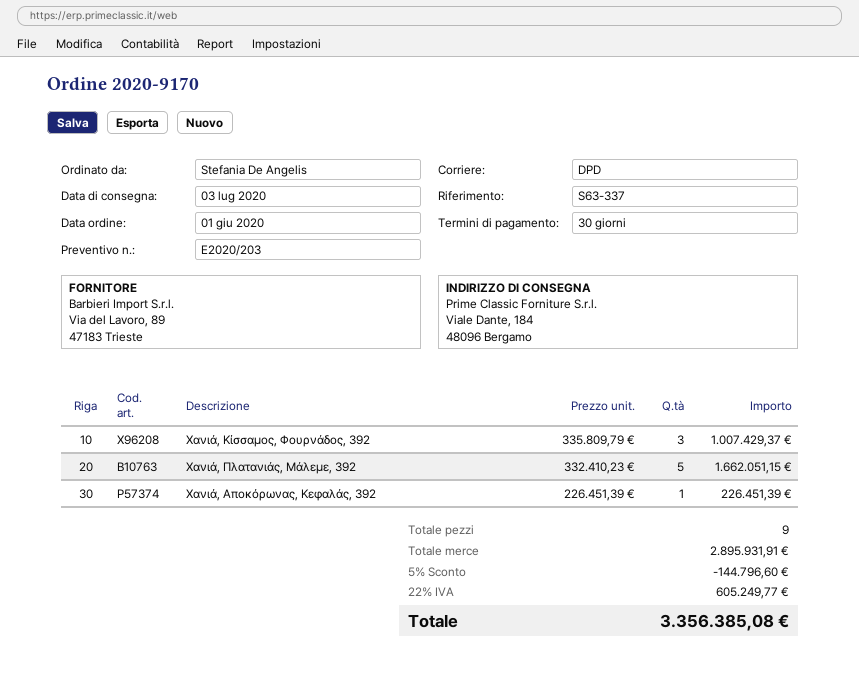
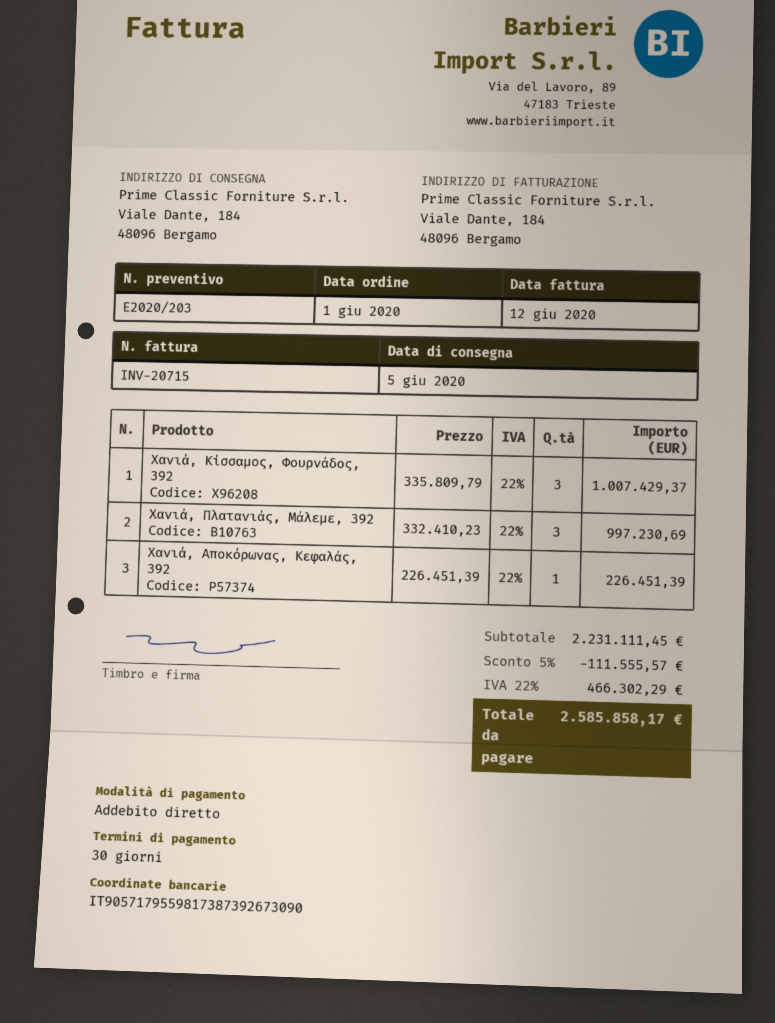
delivery date: 2020-07-03 -> 2020-06-05
Χανιά, Πλατανιάς, Μάλεμε, 392: 5 x 332410.23 = 1662051.15 -> 3 x 332410.23 = 997230.69
subtotal: 2895931.91 -> 2231111.45
discount: 5% = 144796.60 -> 5% = 111555.57
tax: 22% = 605249.77 -> 22% = 466302.29
total: 3356385.08 -> 2585858.17

